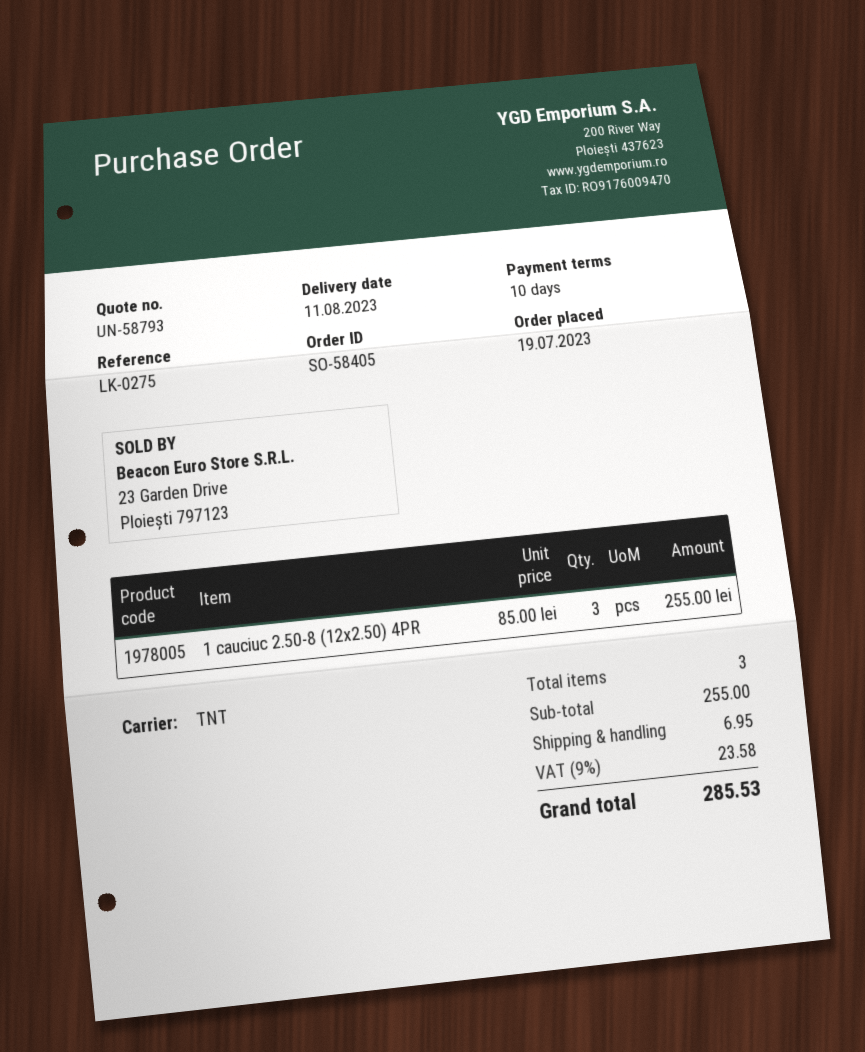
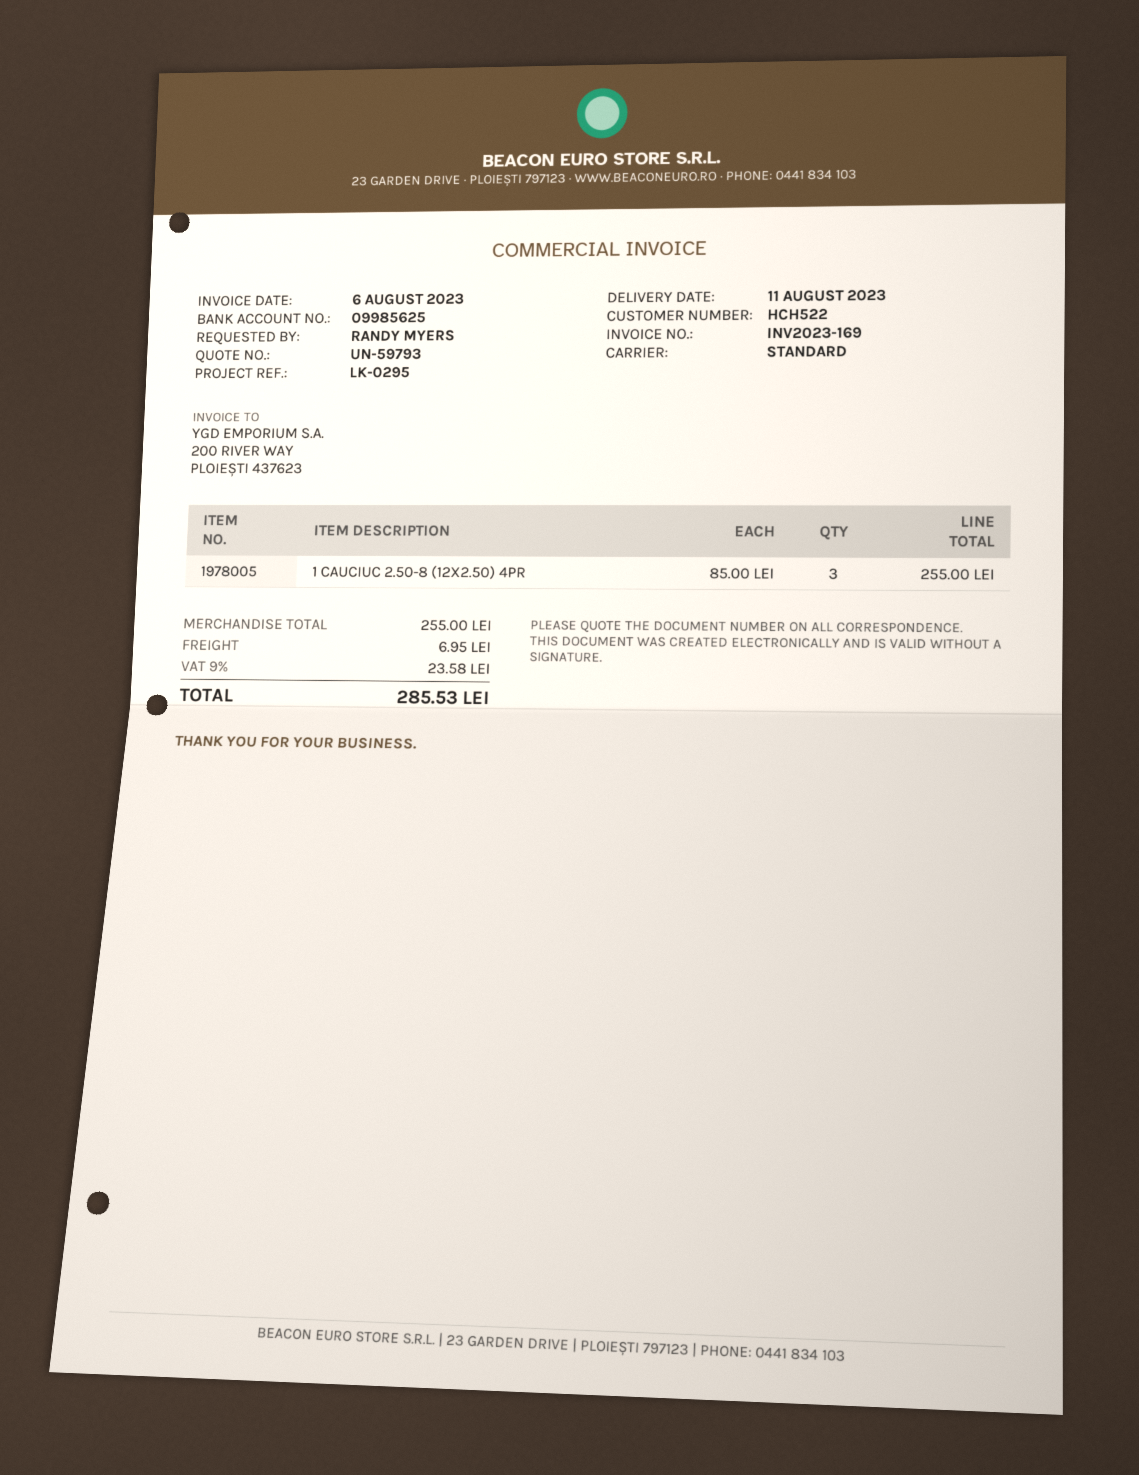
quote number: UN-58793 -> UN-59793
reference: LK-0275 -> LK-0295
shipping method: TNT -> standard

